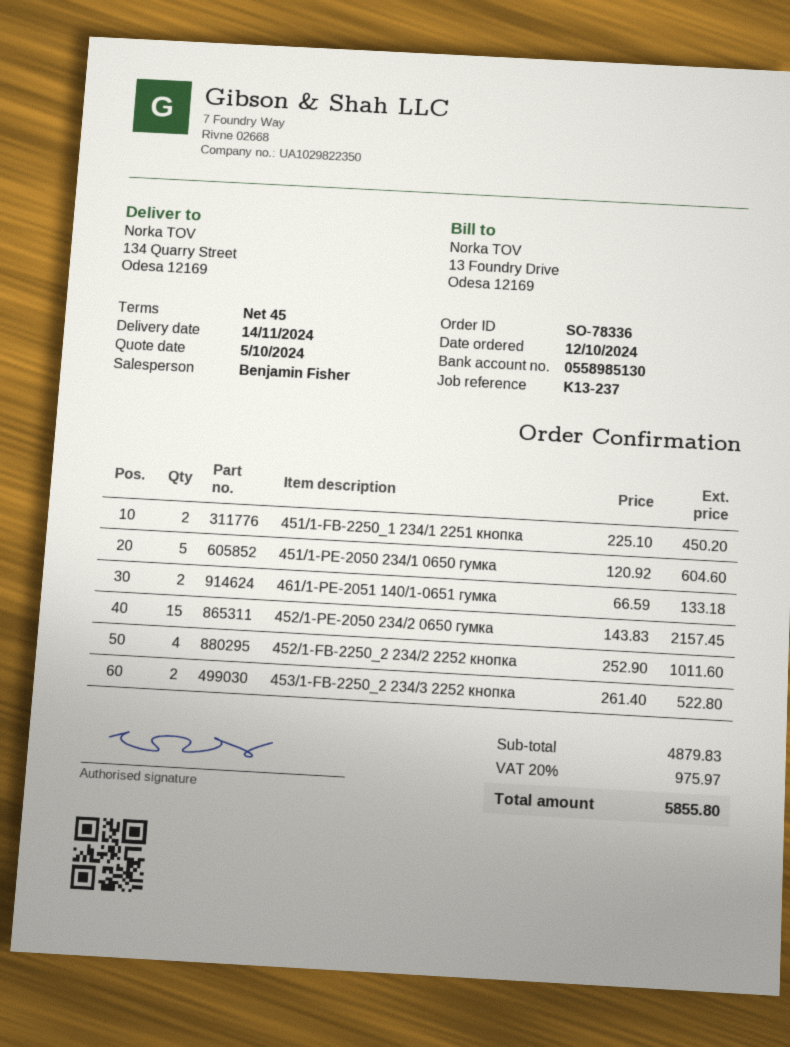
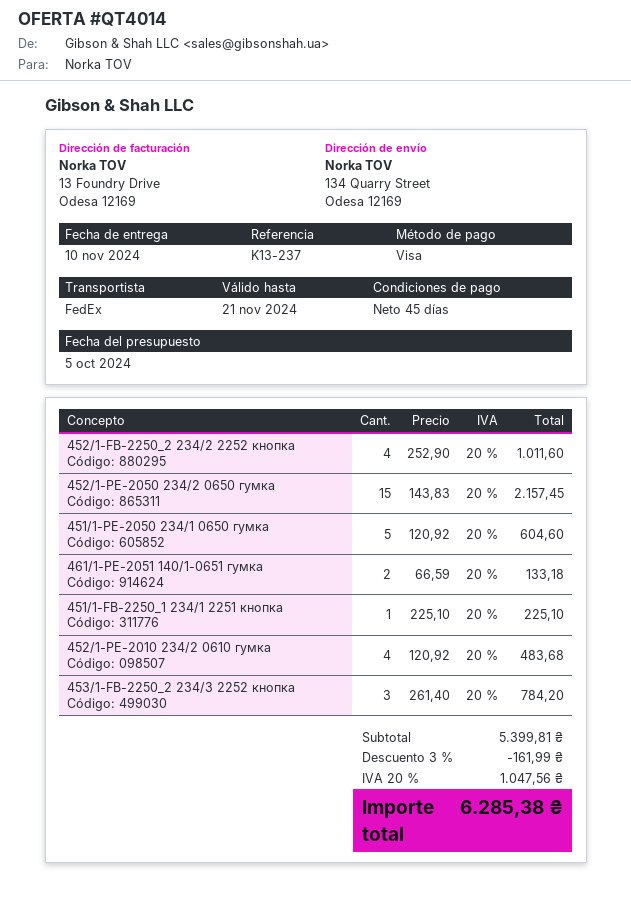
delivery date: 2024-11-14 -> 2024-11-10
451/1-FB-2250_1 234/1 2251 кнопка: 2 x 225.10 = 450.20 -> 1 x 225.10 = 225.10
453/1-FB-2250_2 234/3 2252 кнопка: 2 x 261.40 = 522.80 -> 3 x 261.40 = 784.20
452/1-PE-2010 234/2 0610 гумка: none -> 4 x 120.92 = 483.68
subtotal: 4879.83 -> 5399.81
discount: none -> 3% = 161.99
tax: 20% = 975.97 -> 20% = 1047.56
total: 5855.80 -> 6285.38

